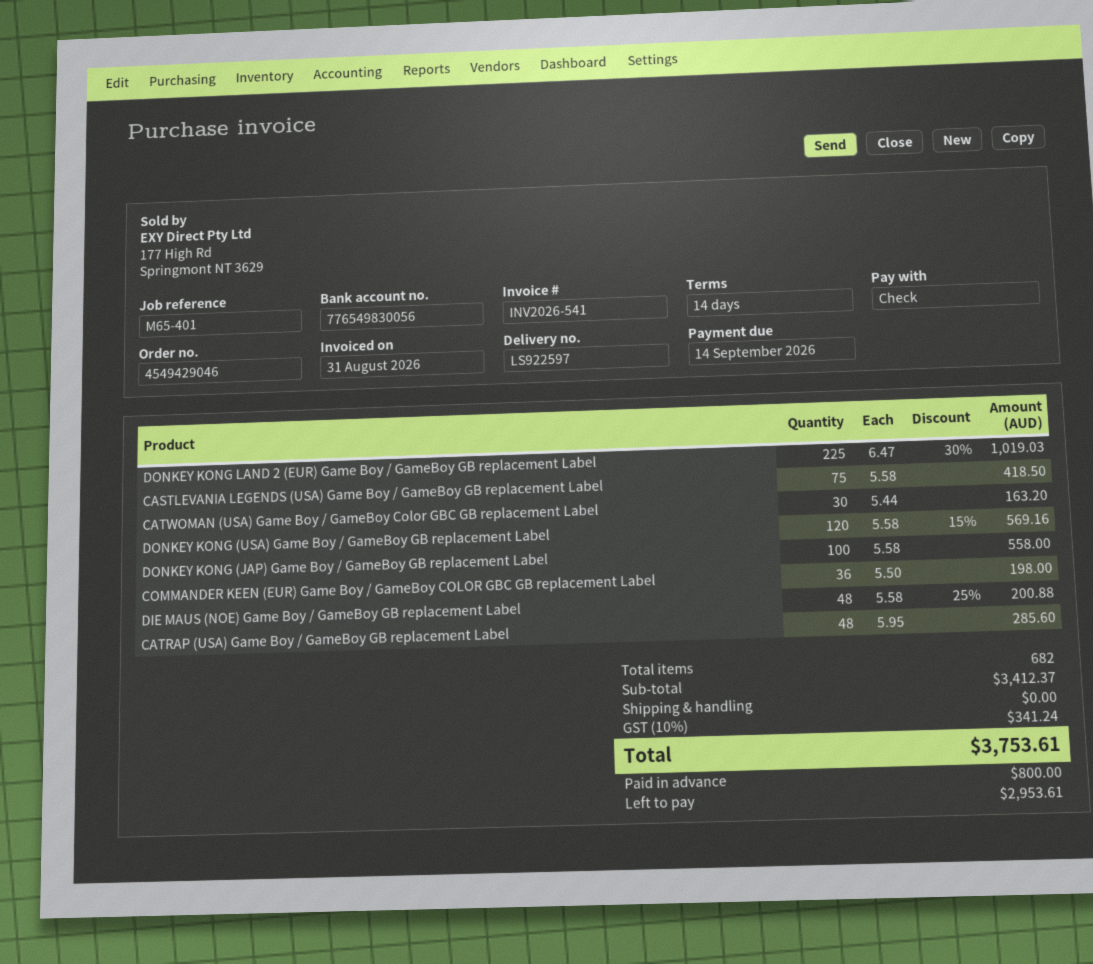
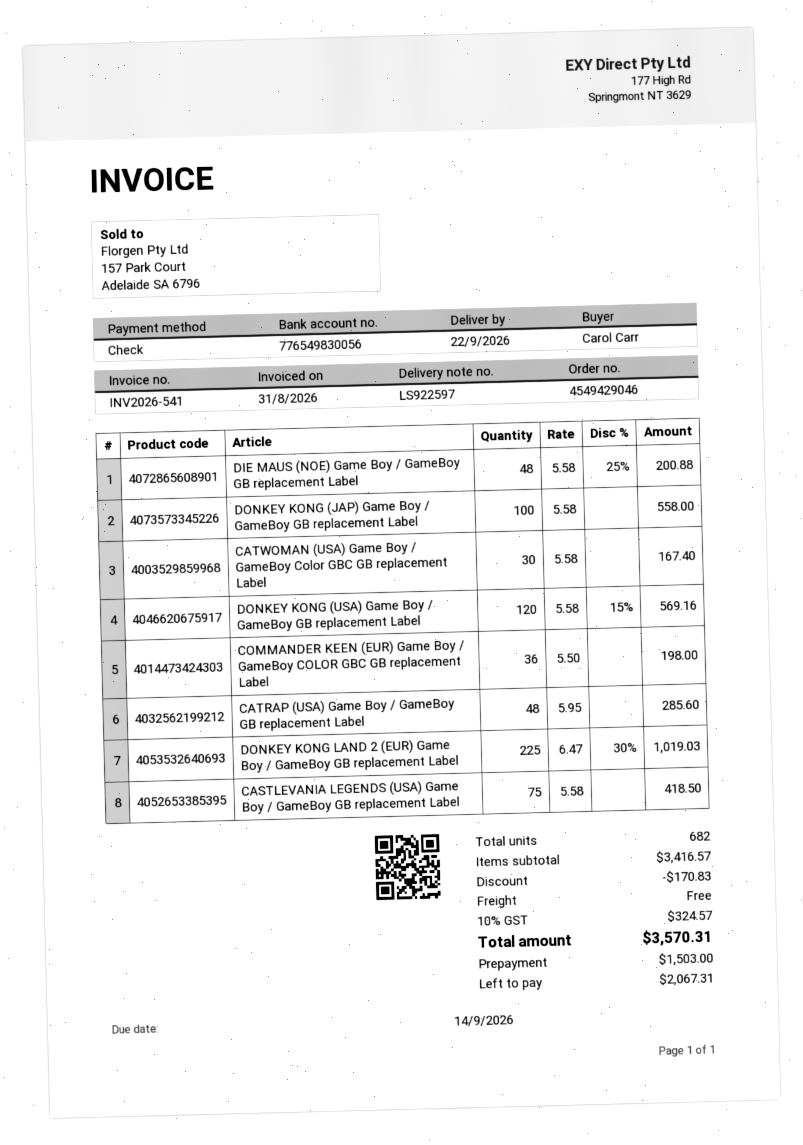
CATWOMAN (USA) Game Boy / GameBoy Color GBC GB replacement Label: 30 x 5.44 = 163.20 -> 30 x 5.58 = 167.40
subtotal: 3412.37 -> 3416.57
discount: none -> 170.83
tax: 10% = 341.24 -> 10% = 324.57
total: 3753.61 -> 3570.31
deposit: 800.00 -> 1503.00
balance: 2953.61 -> 2067.31

